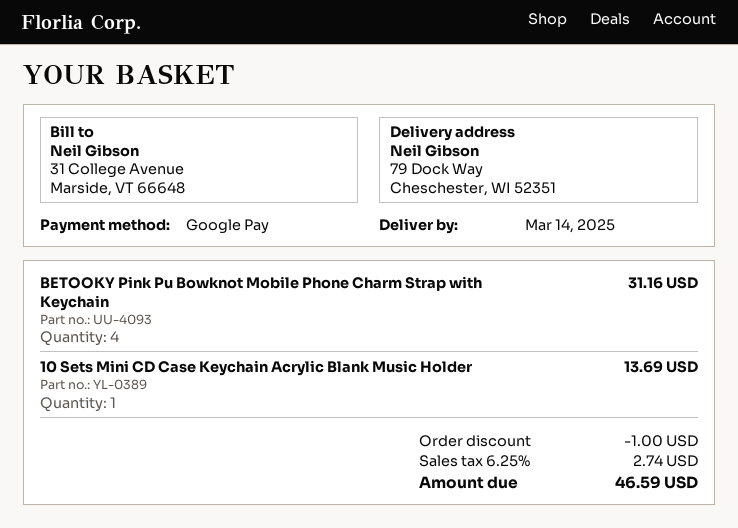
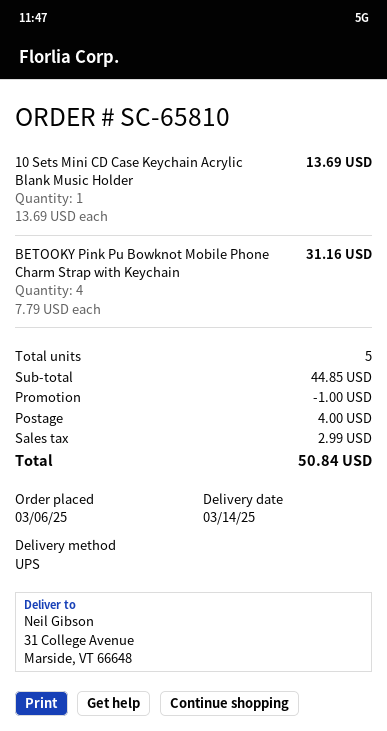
ship to: 79 Dock Way, Cheschester, WI 52351 -> 31 College Avenue, Marside, VT 66648
shipping: none -> 4.00
tax: 2.74 -> 2.99
total: 46.59 -> 50.84

